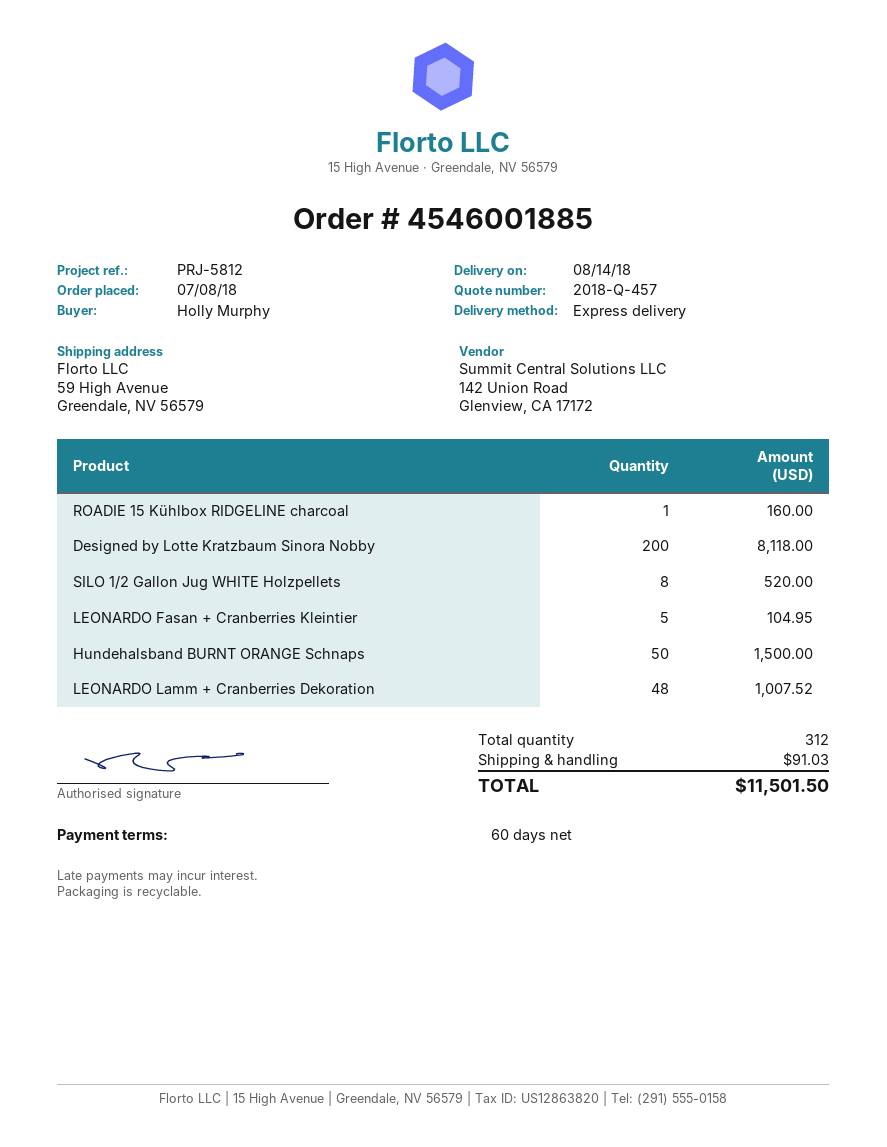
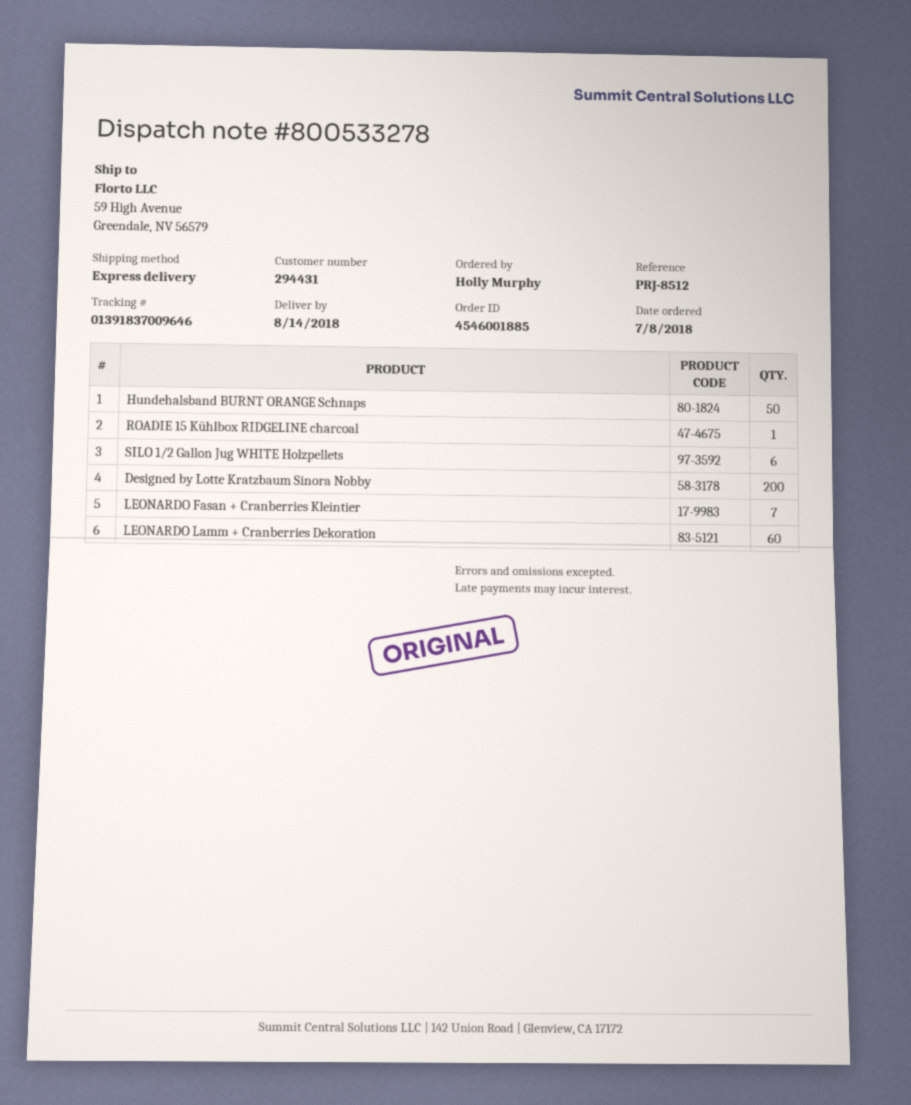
reference: PRJ-5812 -> PRJ-8512
SILO 1/2 Gallon Jug WHITE Holzpellets: 8 -> 6
LEONARDO Fasan + Cranberries Kleintier: 5 -> 7
LEONARDO Lamm + Cranberries Dekoration: 48 -> 60

